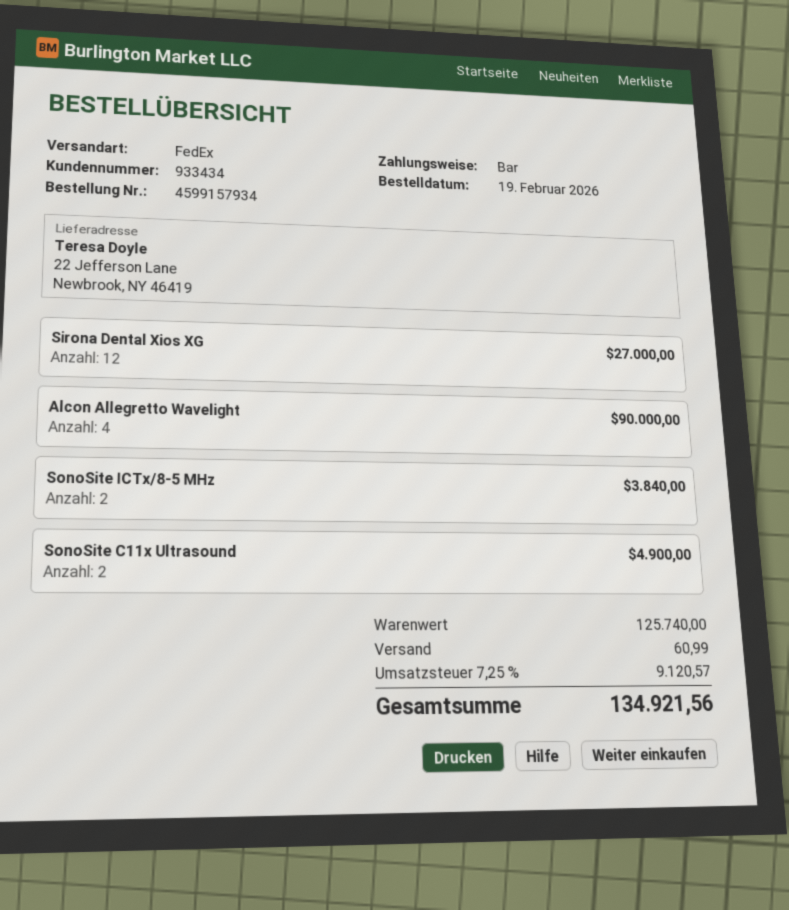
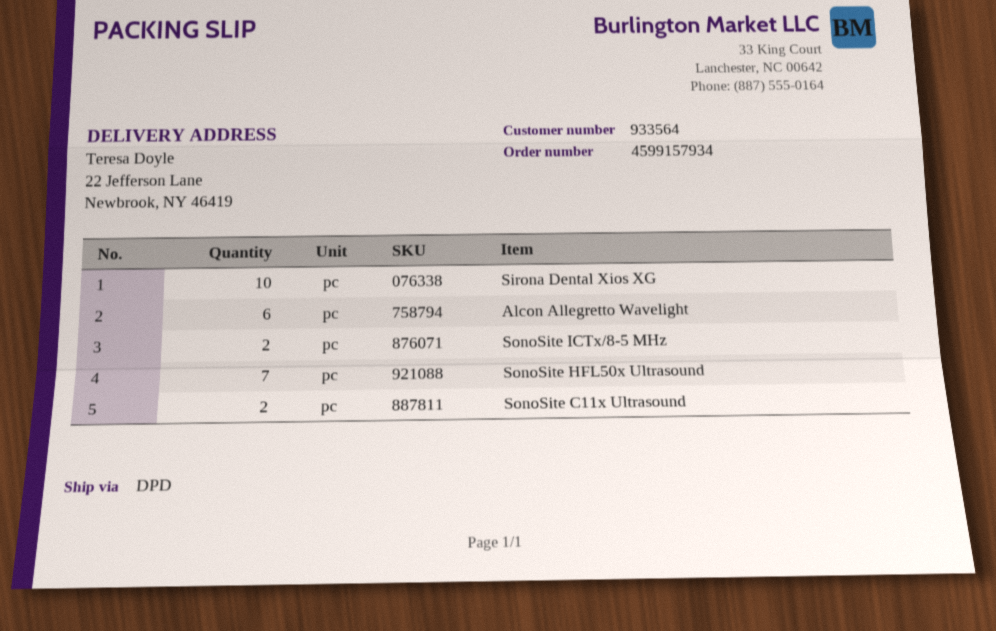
customer number: 933434 -> 933564
shipping method: FedEx -> DPD
Sirona Dental Xios XG: 12 -> 10
Alcon Allegretto Wavelight: 4 -> 6
SonoSite HFL50x Ultrasound: none -> 7

